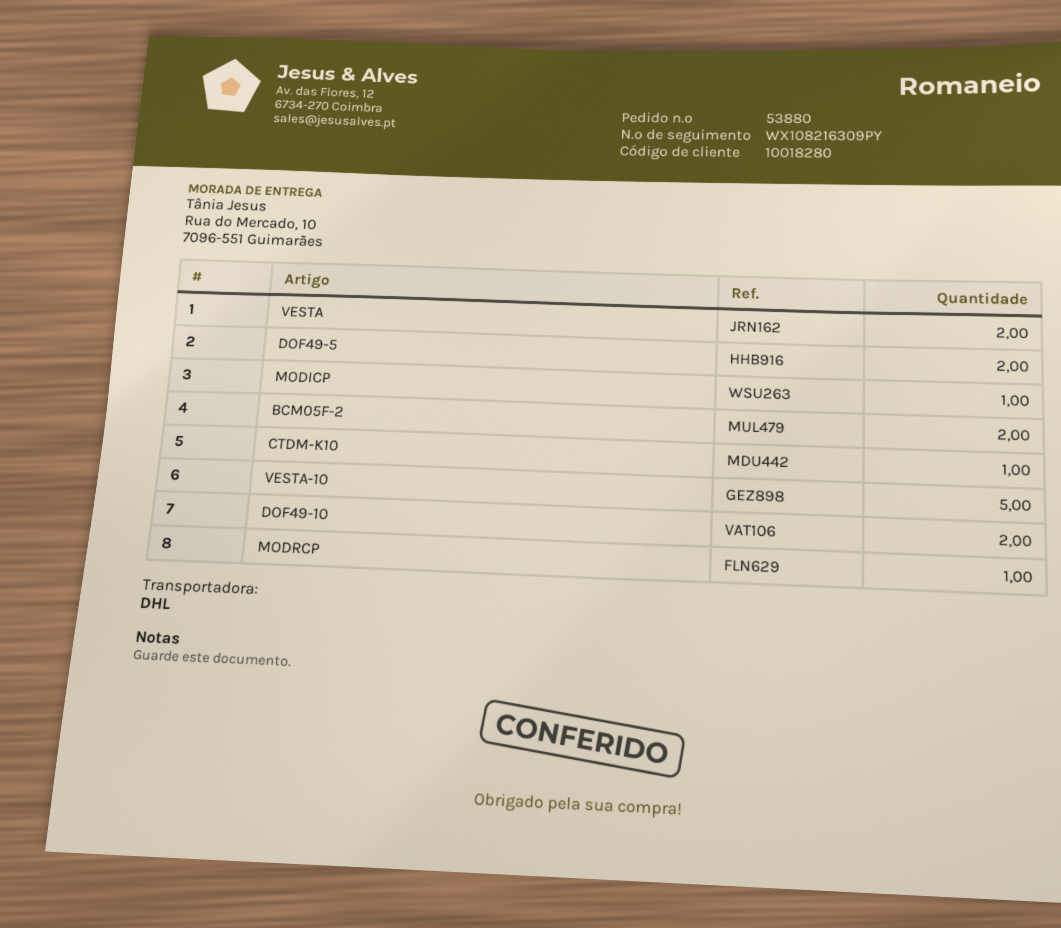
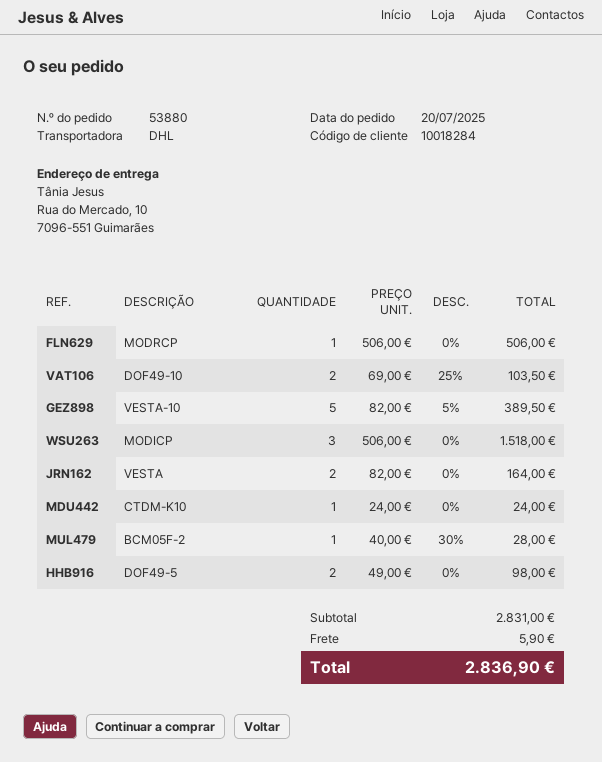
customer number: 10018280 -> 10018284
MODICP: 1 -> 3
BCM05F-2: 2 -> 1

